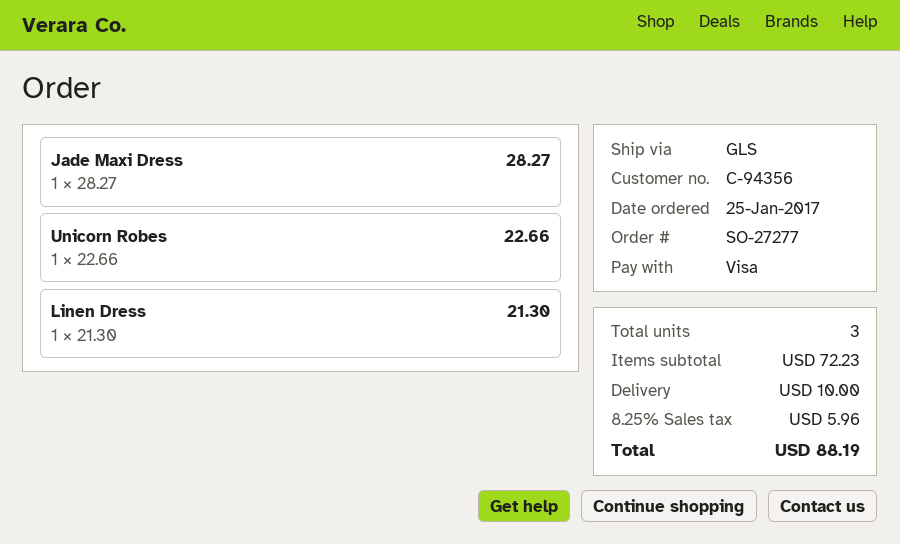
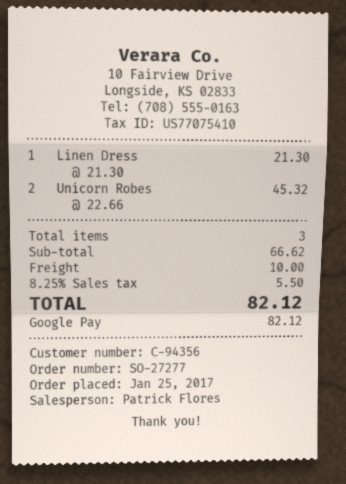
payment method: Visa -> Google Pay
Jade Maxi Dress: 1 x 28.27 = 28.27 -> none
Unicorn Robes: 1 x 22.66 = 22.66 -> 2 x 22.66 = 45.32
subtotal: 72.23 -> 66.62
tax: 8.25% = 5.96 -> 8.25% = 5.50
total: 88.19 -> 82.12

